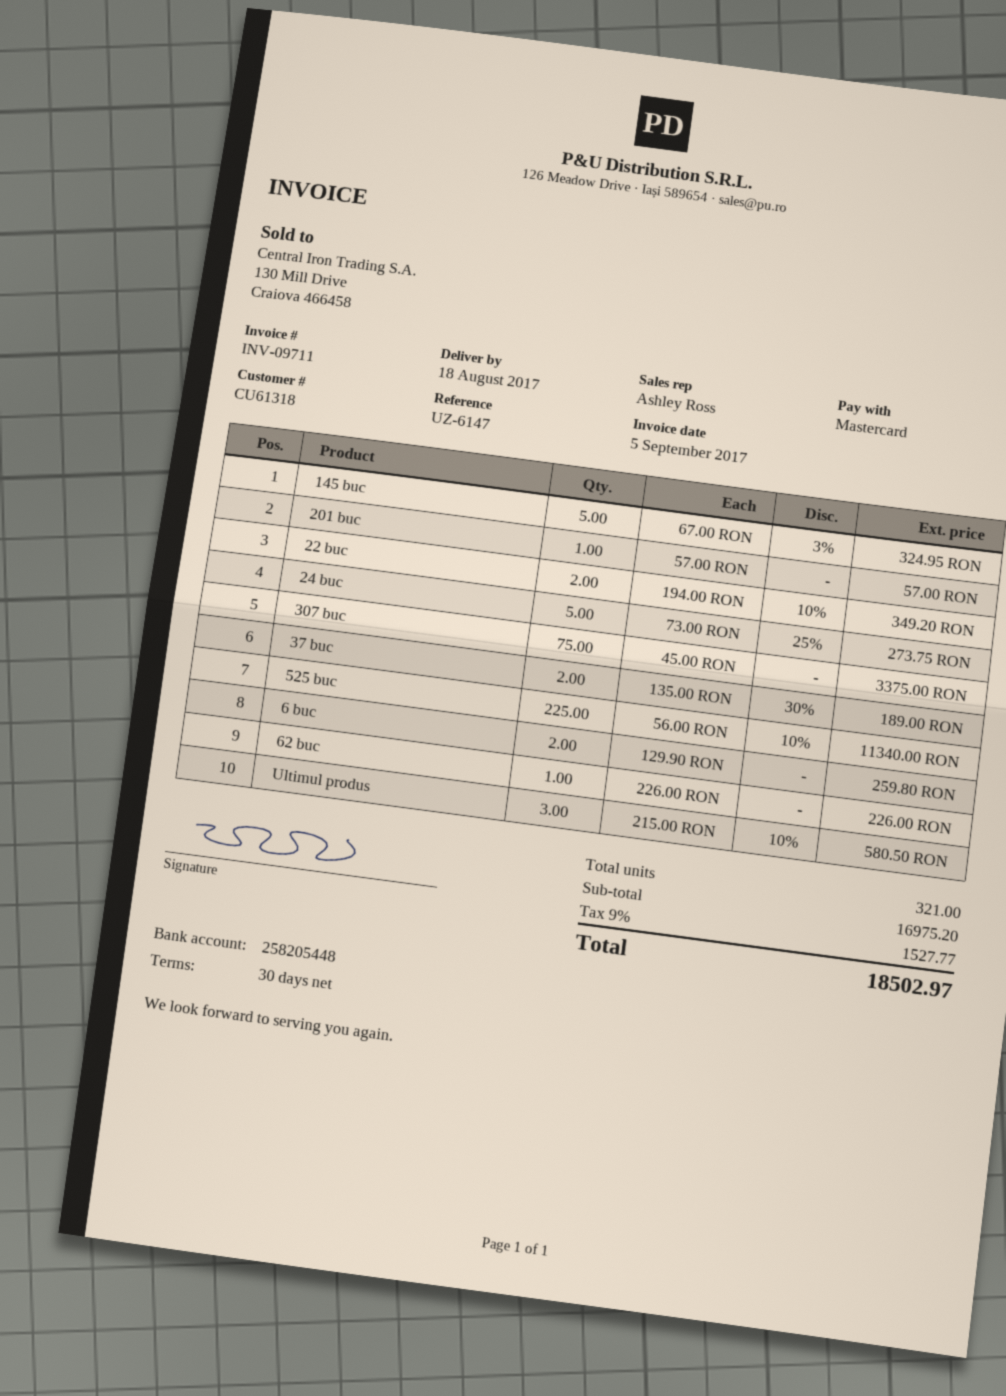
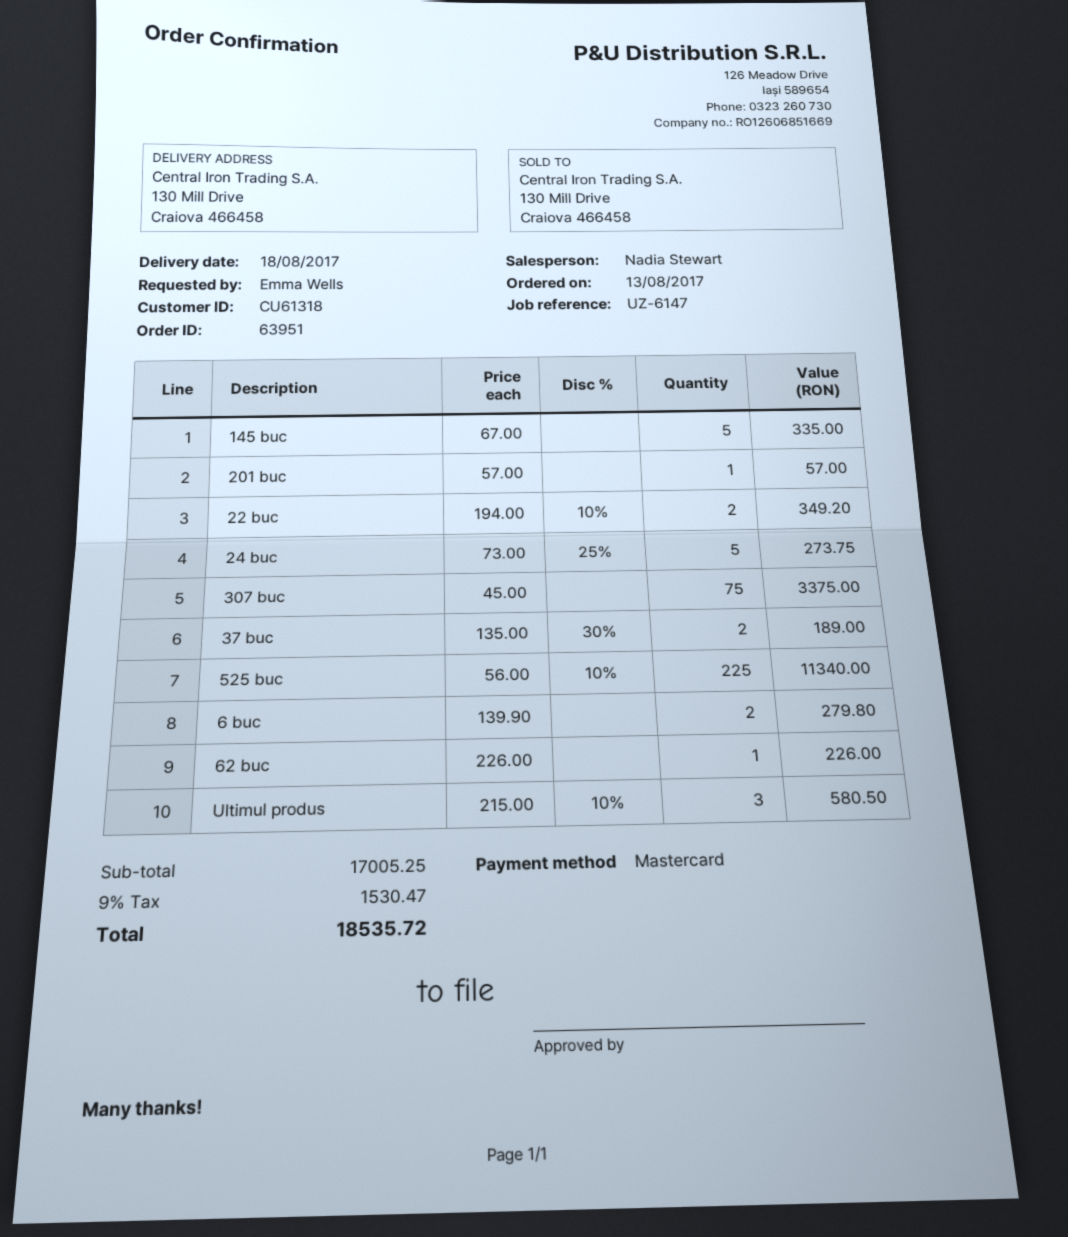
sales rep: Ashley Ross -> Nadia Stewart
145 buc: 5 x 67.00 - 3% = 324.95 -> 5 x 67.00 = 335.00
6 buc: 2 x 129.90 = 259.80 -> 2 x 139.90 = 279.80
subtotal: 16975.20 -> 17005.25
tax: 9% = 1527.77 -> 9% = 1530.47
total: 18502.97 -> 18535.72

